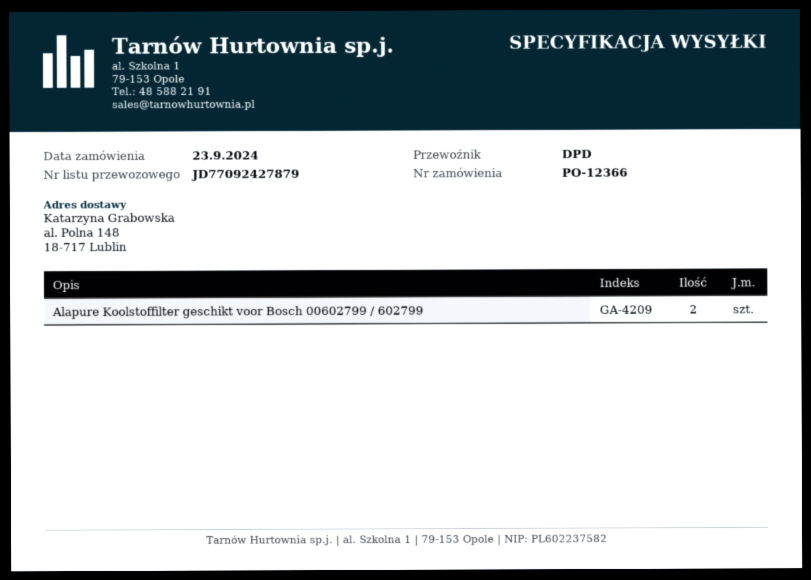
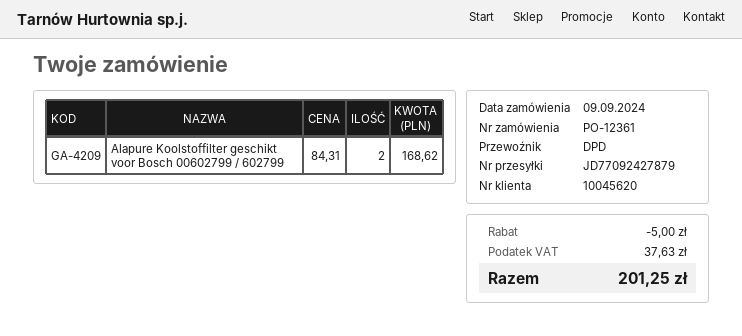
order number: PO-12366 -> PO-12361
order date: 2024-09-23 -> 2024-09-09

